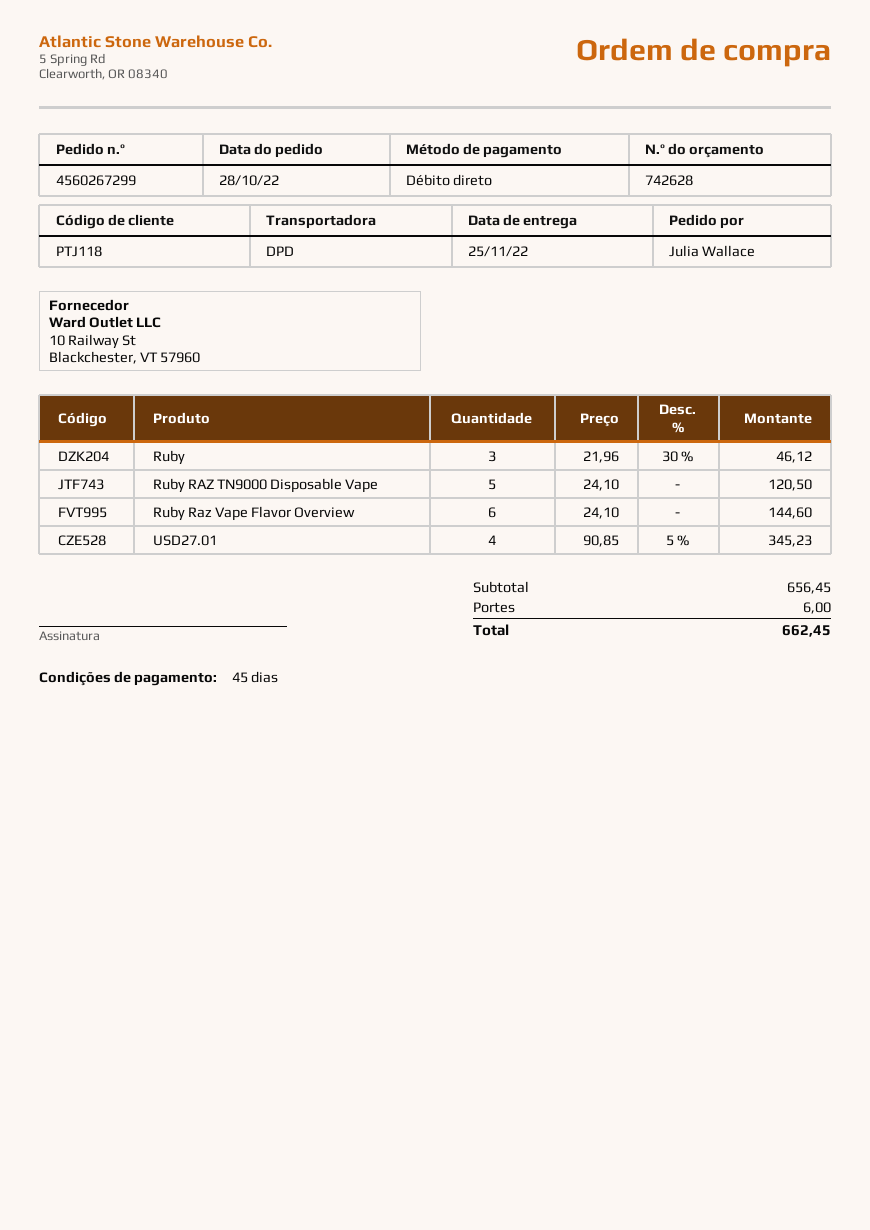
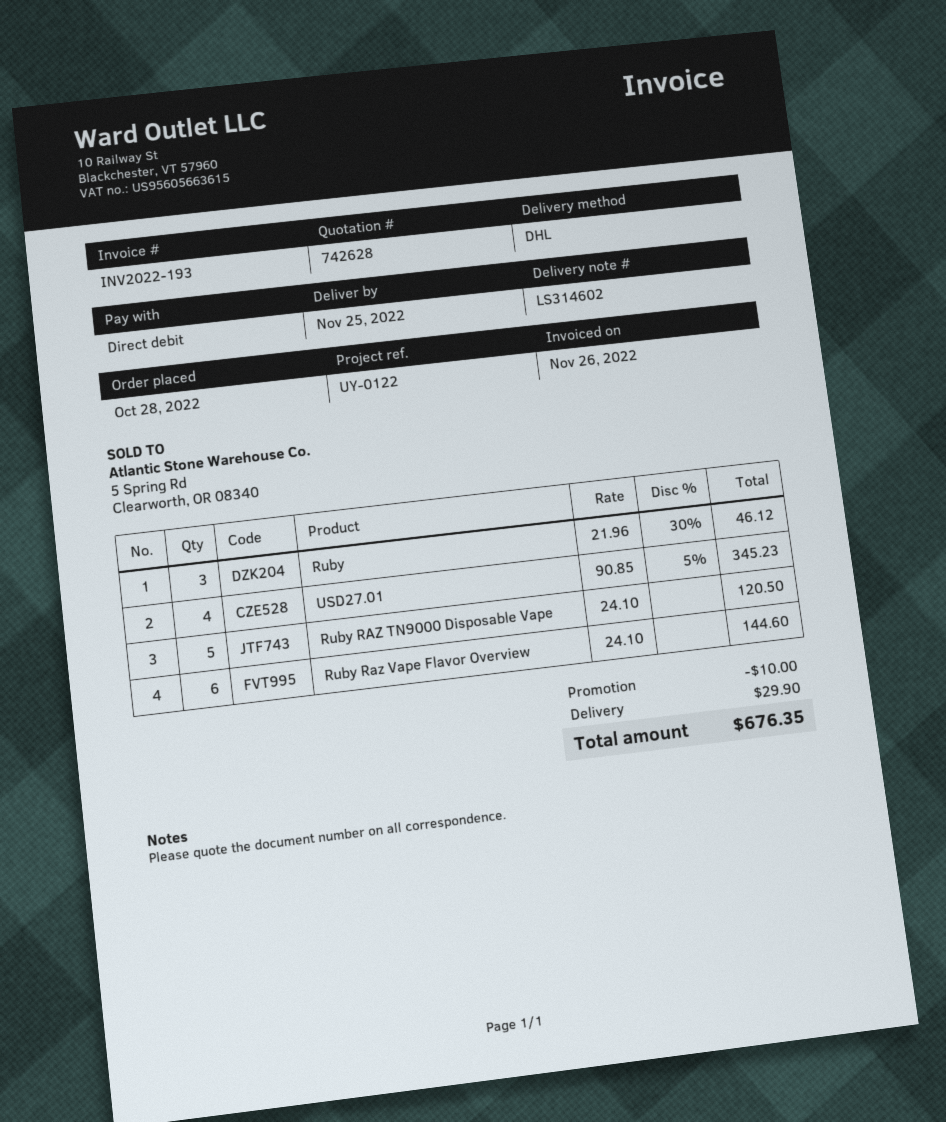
shipping method: DPD -> DHL
discount: none -> 10.00
shipping: 6.00 -> 29.90
total: 662.45 -> 676.35

